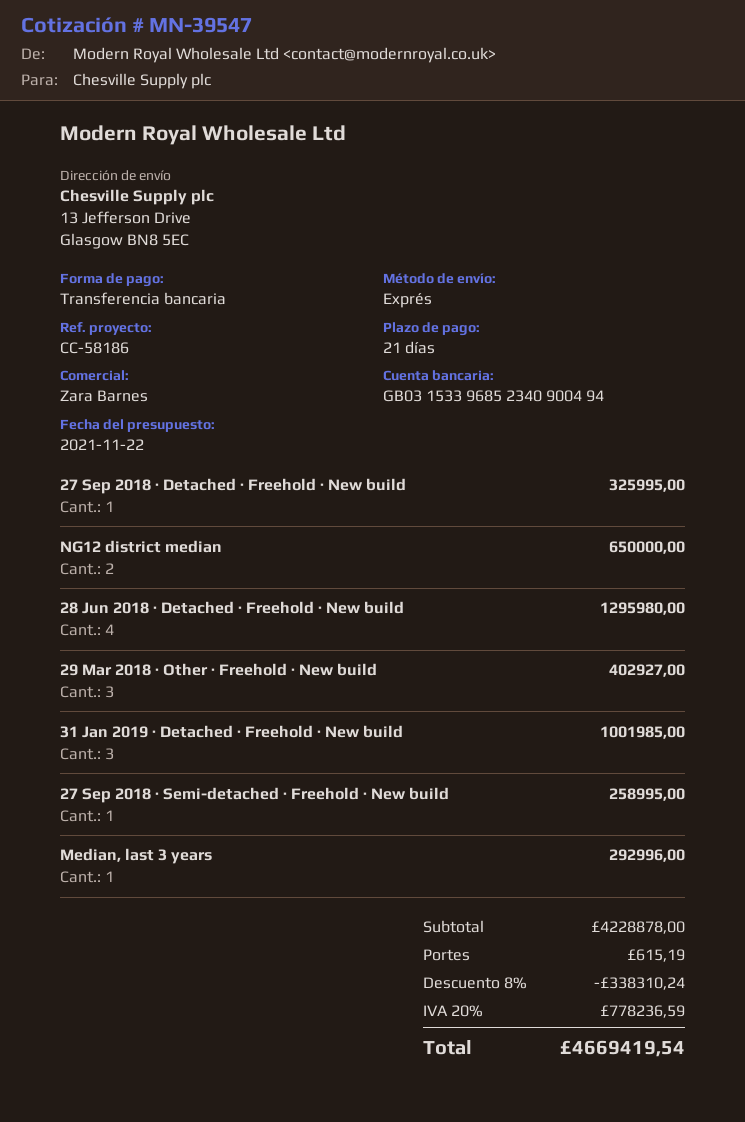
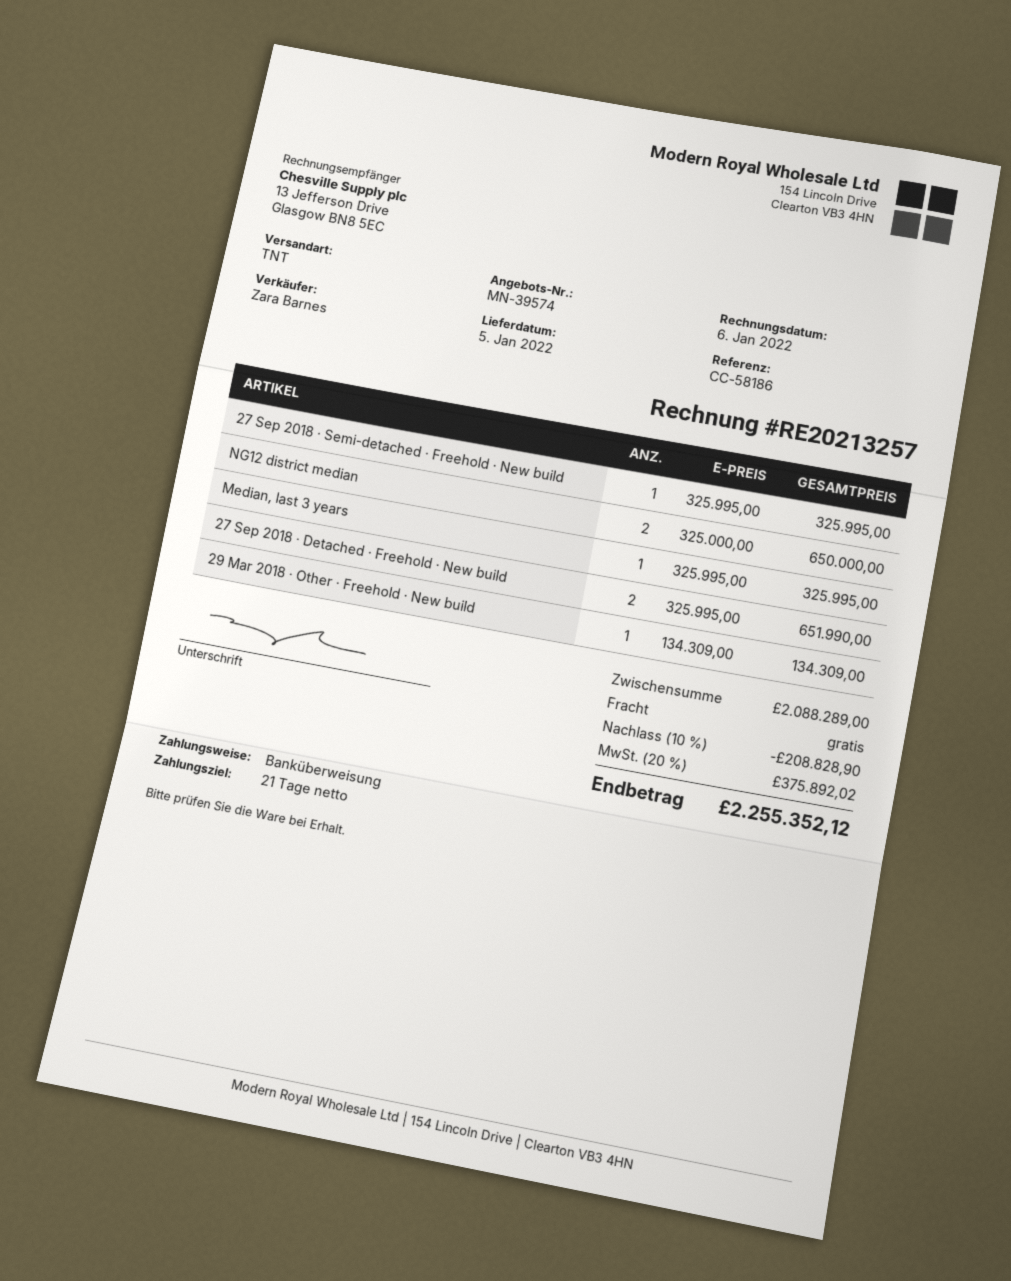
quote number: MN-39547 -> MN-39574
shipping method: express -> TNT
27 Sep 2018 · Detached · Freehold · New build: 1 for 325995.00 -> 2 for 651990.00
28 Jun 2018 · Detached · Freehold · New build: 4 for 1295980.00 -> none
29 Mar 2018 · Other · Freehold · New build: 3 for 402927.00 -> 1 for 134309.00
31 Jan 2019 · Detached · Freehold · New build: 3 for 1001985.00 -> none
27 Sep 2018 · Semi-detached · Freehold · New build: 1 for 258995.00 -> 1 for 325995.00
Median, last 3 years: 1 for 292996.00 -> 1 for 325995.00
subtotal: 4228878.00 -> 2088289.00
discount: 8% = 338310.24 -> 10% = 208828.90
shipping: 615.19 -> 0.00
tax: 20% = 778236.59 -> 20% = 375892.02
total: 4669419.54 -> 2255352.12

